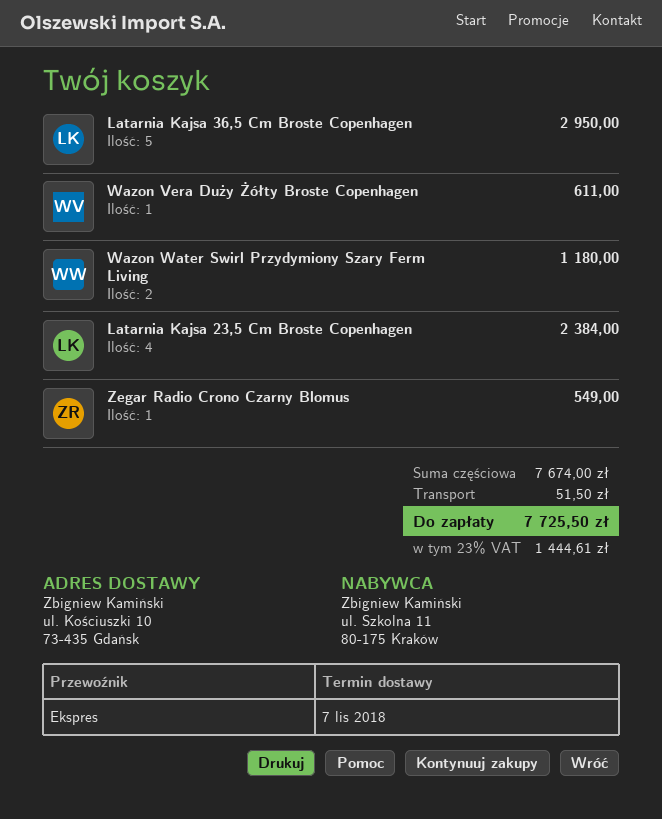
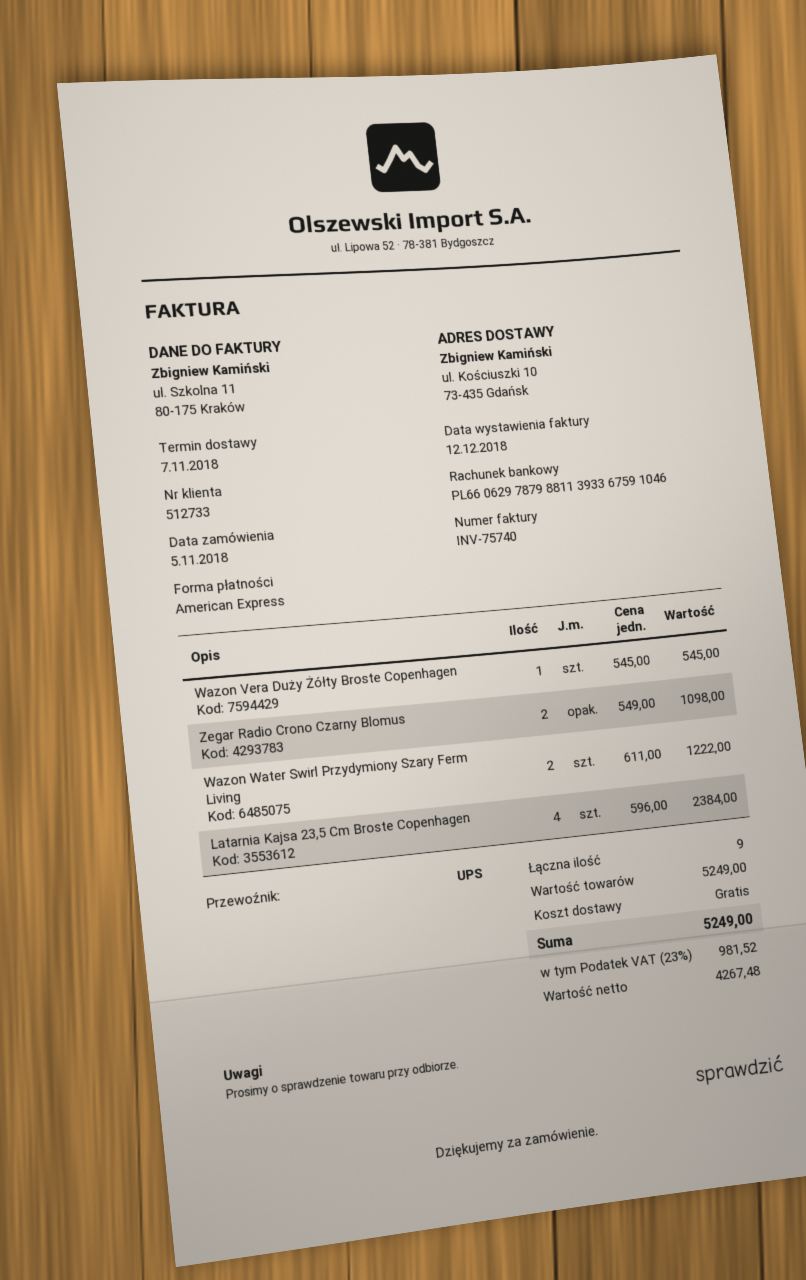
shipping method: express -> UPS
Latarnia Kajsa 36,5 Cm Broste Copenhagen: 5 for 2950.00 -> none
Wazon Vera Duży Żółty Broste Copenhagen: 1 for 611.00 -> 1 for 545.00
Wazon Water Swirl Przydymiony Szary Ferm Living: 2 for 1180.00 -> 2 for 1222.00
Zegar Radio Crono Czarny Blomus: 1 for 549.00 -> 2 for 1098.00
subtotal: 7674.00 -> 5249.00
shipping: 51.50 -> 0.00
tax: 23% = 1444.61 -> 23% = 981.52
total: 7725.50 -> 5249.00

